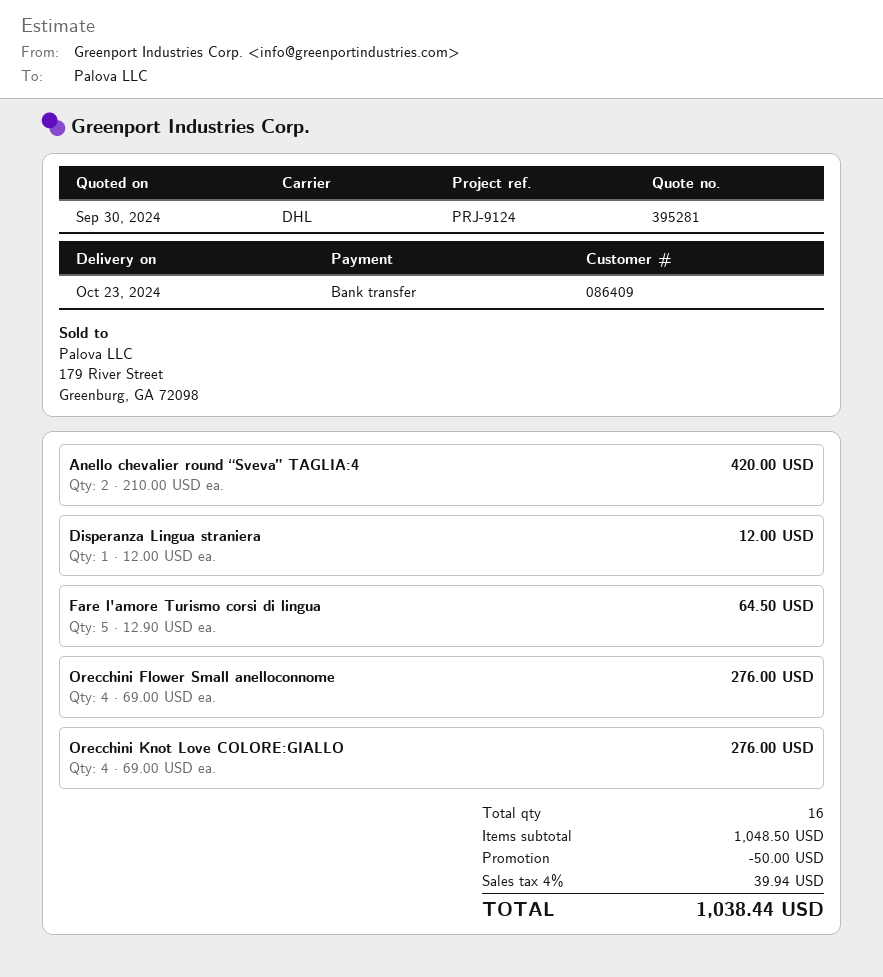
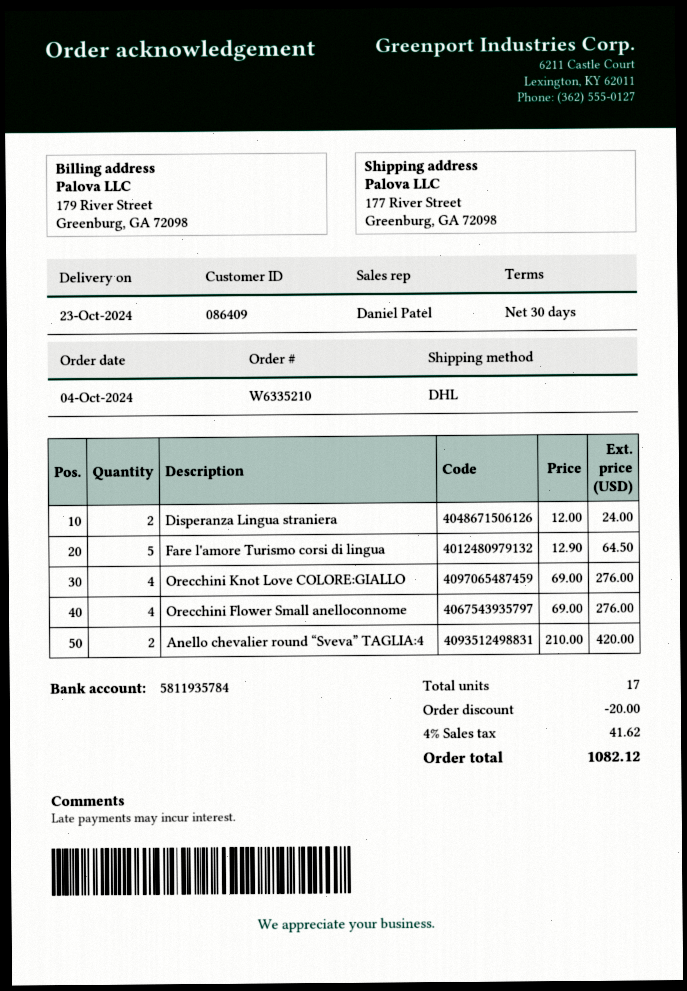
Disperanza Lingua straniera: 1 x 12.00 = 12.00 -> 2 x 12.00 = 24.00
total quantity: 16 -> 17
discount: 50.00 -> 20.00
tax: 4% = 39.94 -> 4% = 41.62
total: 1038.44 -> 1082.12

